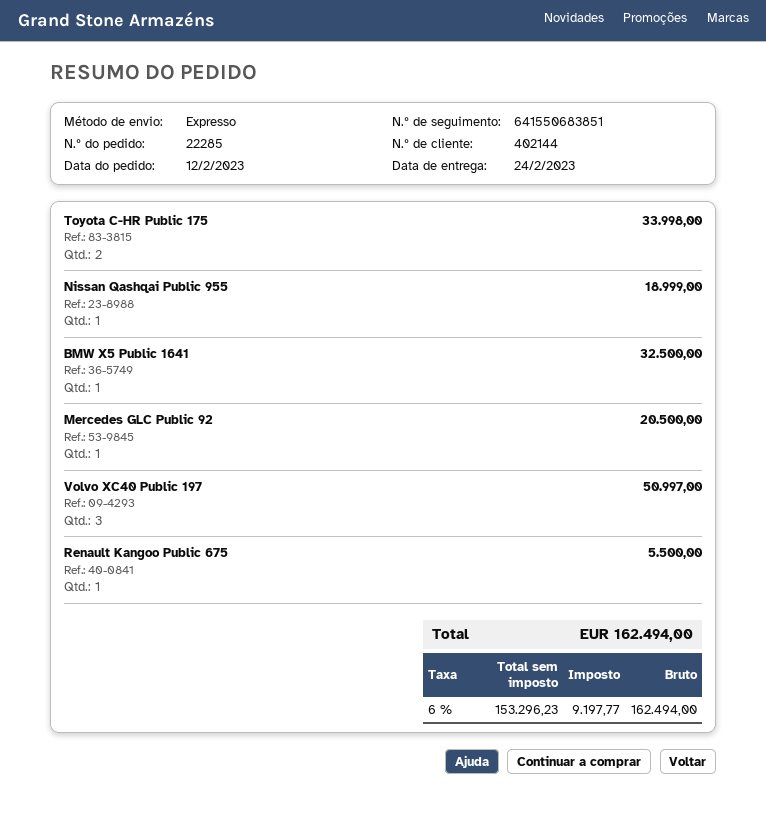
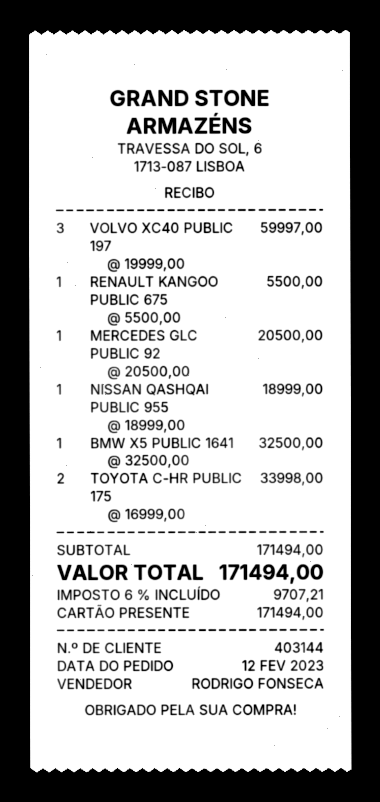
customer number: 402144 -> 403144
Volvo XC40 Public 197: 3 for 50997.00 -> 3 for 59997.00
tax: 6% = 9197.77 -> 6% = 9707.21
total: 162494.00 -> 171494.00

